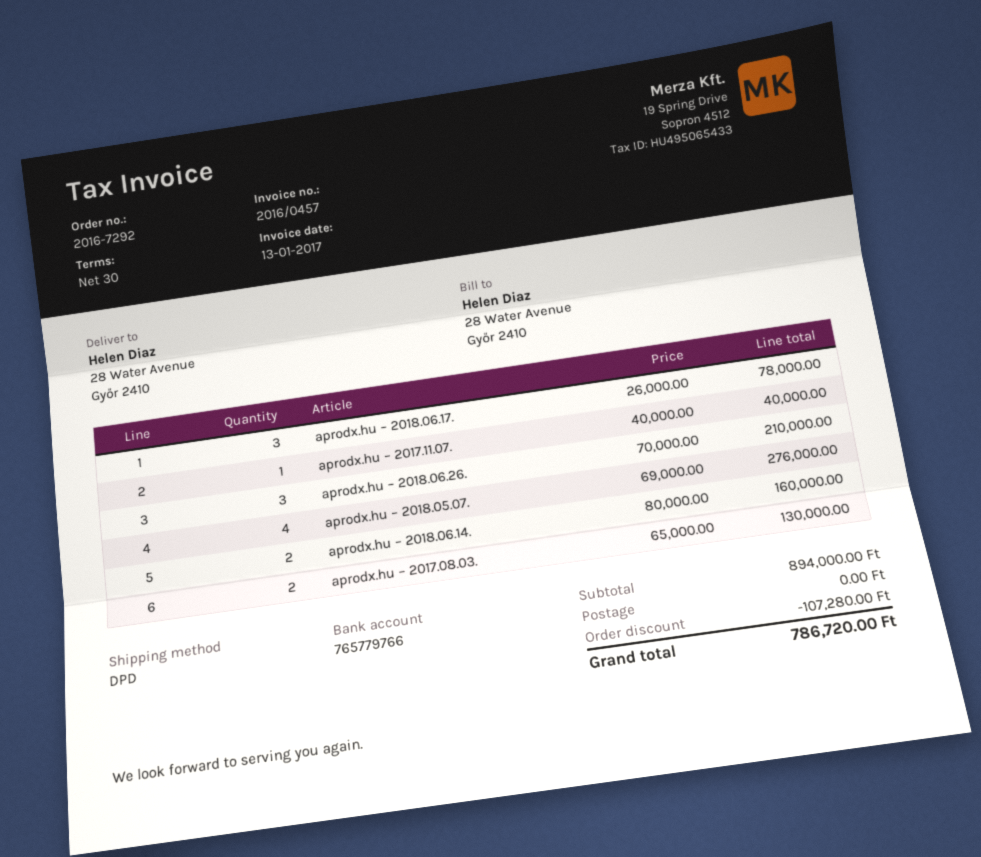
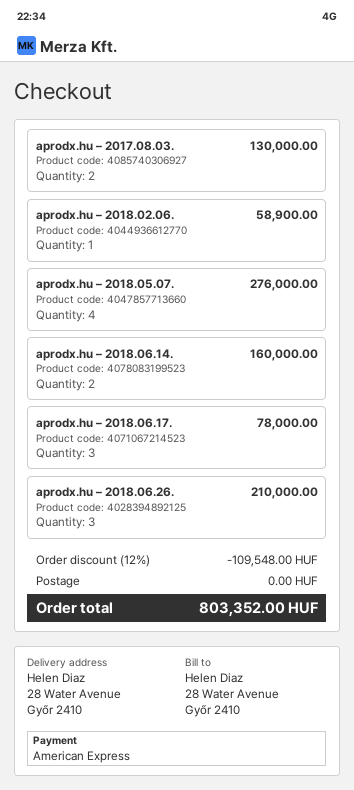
aprodx.hu – 2017.11.07.: 1 for 40000.00 -> none
aprodx.hu – 2018.02.06.: none -> 1 for 58900.00
discount: 107280.00 -> 109548.00
total: 786720.00 -> 803352.00

